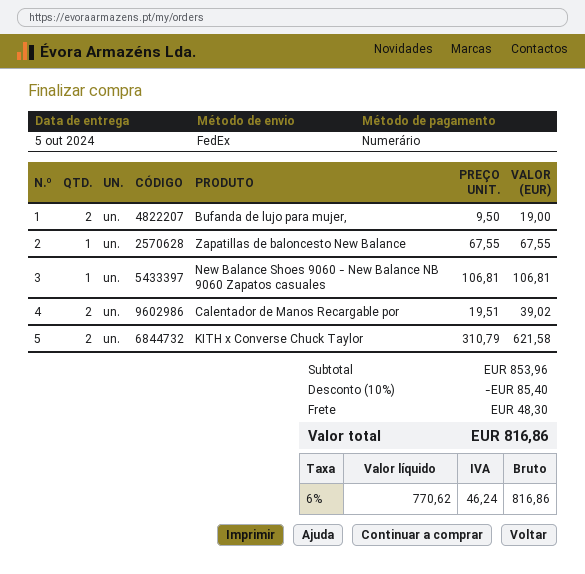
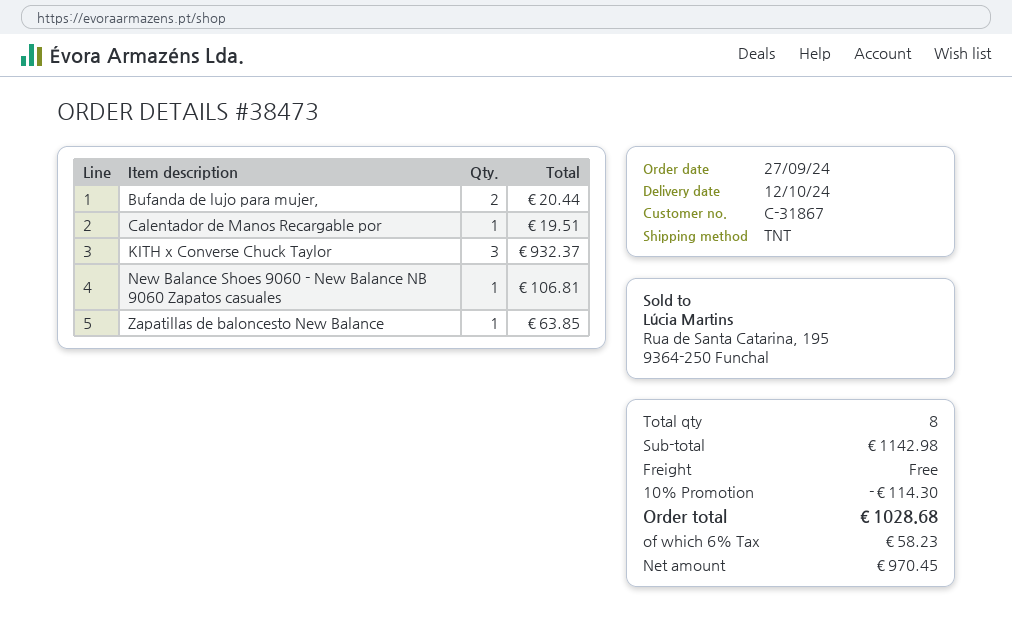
delivery date: 2024-10-05 -> 2024-10-12
shipping method: FedEx -> TNT
Bufanda de lujo para mujer,: 2 for 19.00 -> 2 for 20.44
Zapatillas de baloncesto New Balance: 1 for 67.55 -> 1 for 63.85
Calentador de Manos Recargable por: 2 for 39.02 -> 1 for 19.51
KITH x Converse Chuck Taylor: 2 for 621.58 -> 3 for 932.37
subtotal: 853.96 -> 1142.98
discount: 10% = 85.40 -> 10% = 114.30
shipping: 48.30 -> 0.00
net: 770.62 -> 970.45
tax: 6% = 46.24 -> 6% = 58.23
total: 816.86 -> 1028.68

